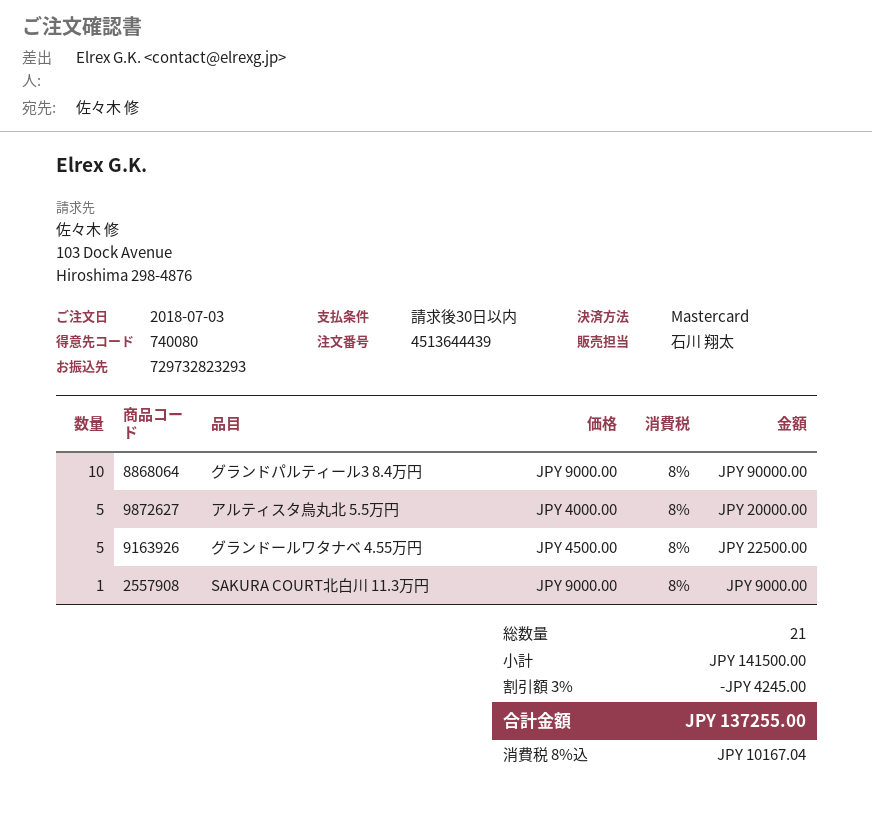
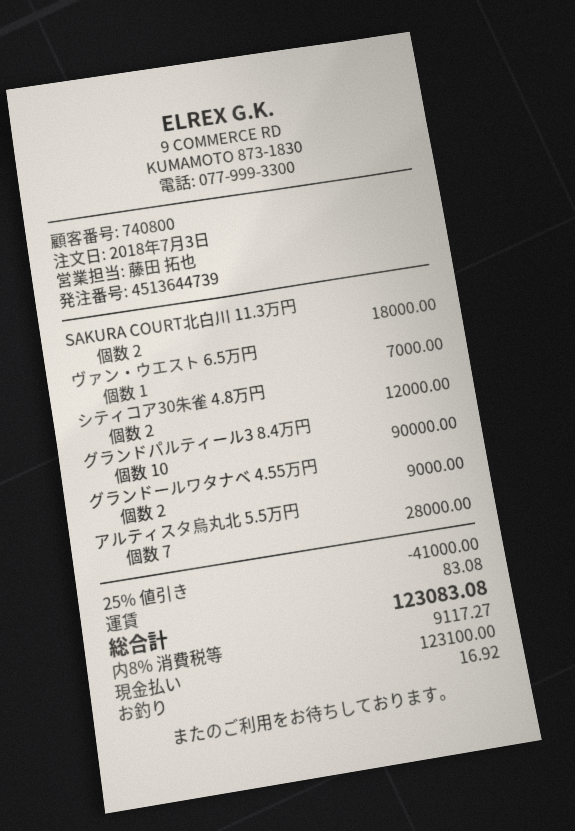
order number: 4513644439 -> 4513644739
customer number: 740080 -> 740800
sales rep: 石川 翔太 -> 藤田 拓也
payment method: Mastercard -> cash
アルティスタ烏丸北 5.5万円: 5 for 20000.00 -> 7 for 28000.00
グランドールワタナベ 4.55万円: 5 for 22500.00 -> 2 for 9000.00
SAKURA COURT北白川 11.3万円: 1 for 9000.00 -> 2 for 18000.00
ヴァン・ウエスト 6.5万円: none -> 1 for 7000.00
シティコア30朱雀 4.8万円: none -> 2 for 12000.00
discount: 3% = 4245.00 -> 25% = 41000.00
shipping: none -> 83.08
tax: 8% = 10167.04 -> 8% = 9117.27
total: 137255.00 -> 123083.08

